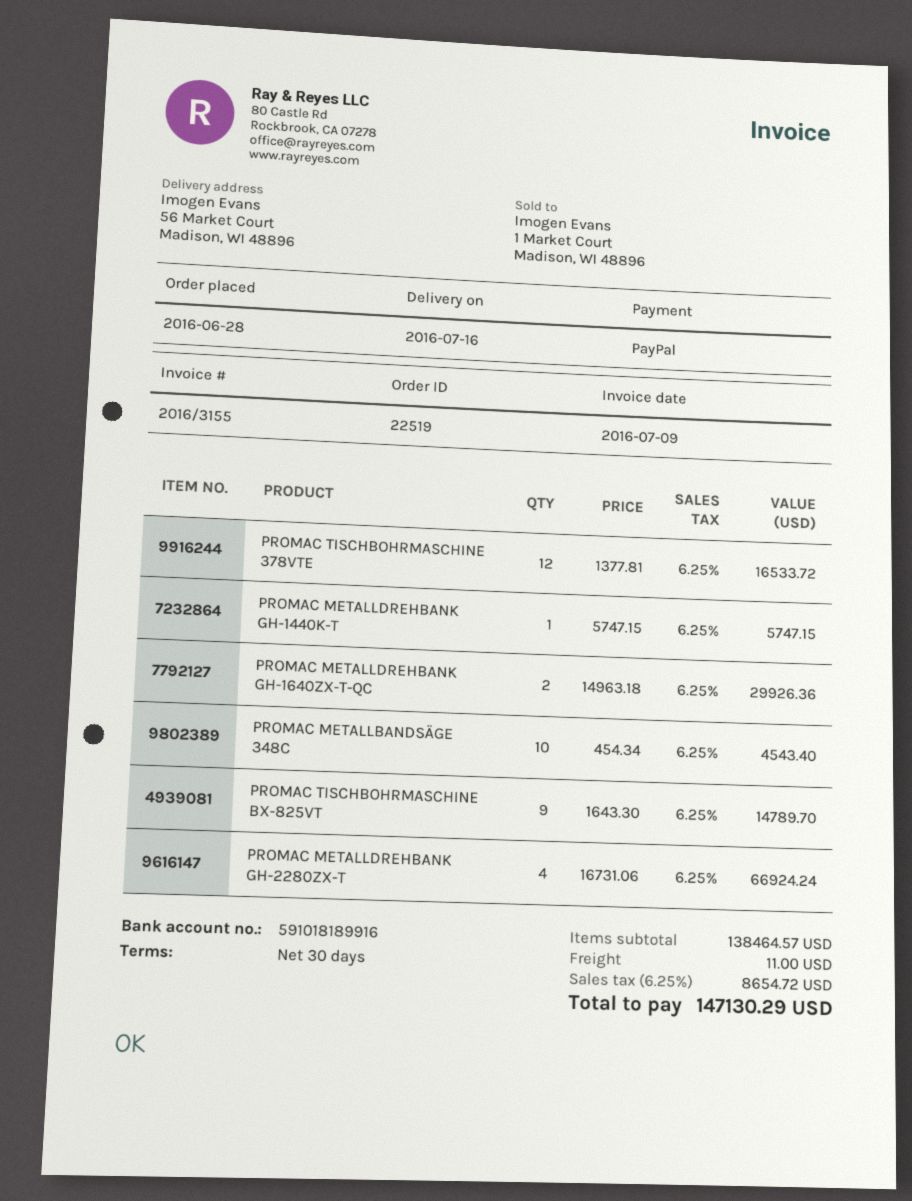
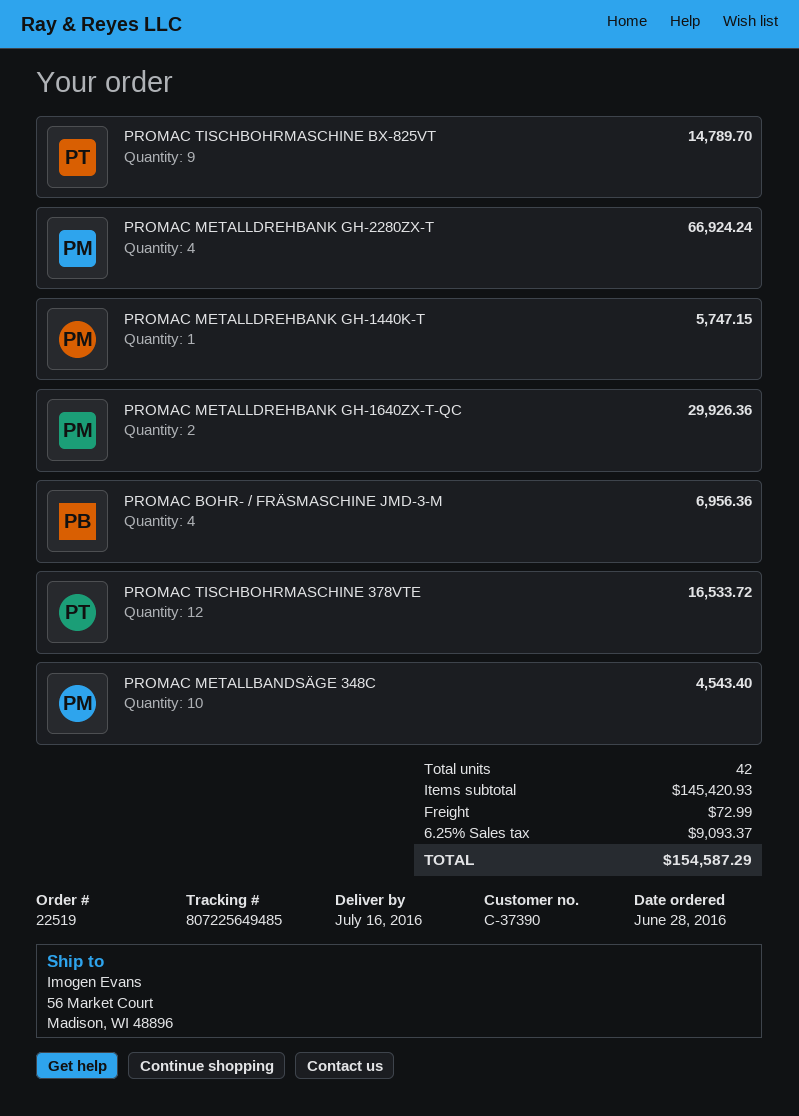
PROMAC BOHR- / FRÄSMASCHINE JMD-3-M: none -> 4 for 6956.36
subtotal: 138464.57 -> 145420.93
shipping: 11.00 -> 72.99
tax: 6.25% = 8654.72 -> 6.25% = 9093.37
total: 147130.29 -> 154587.29

